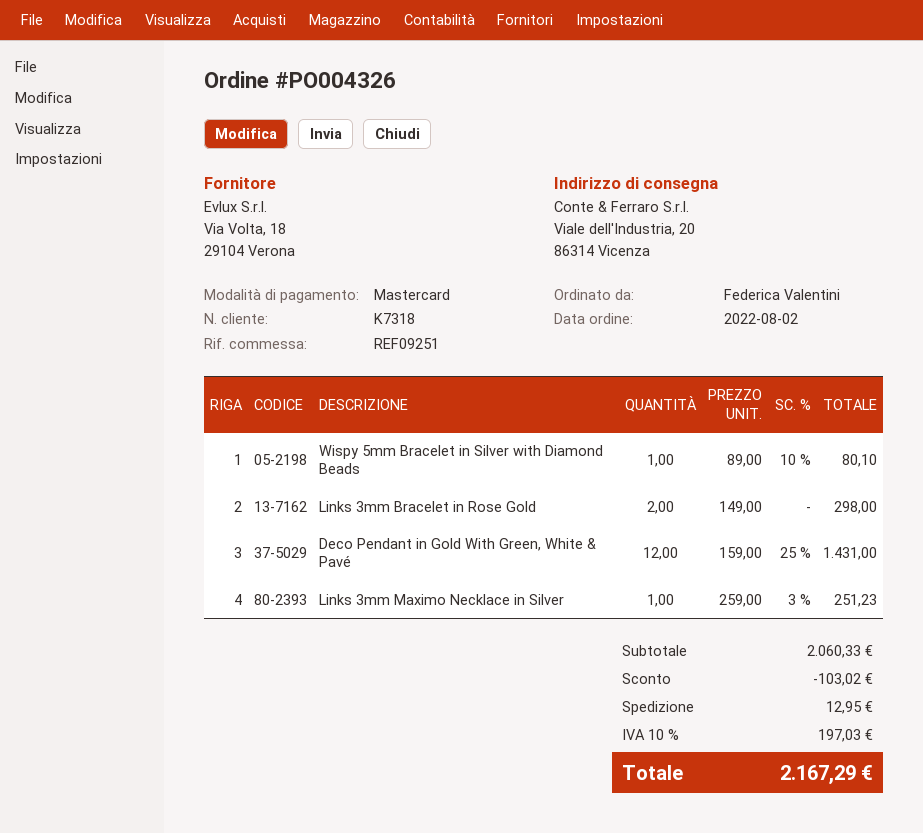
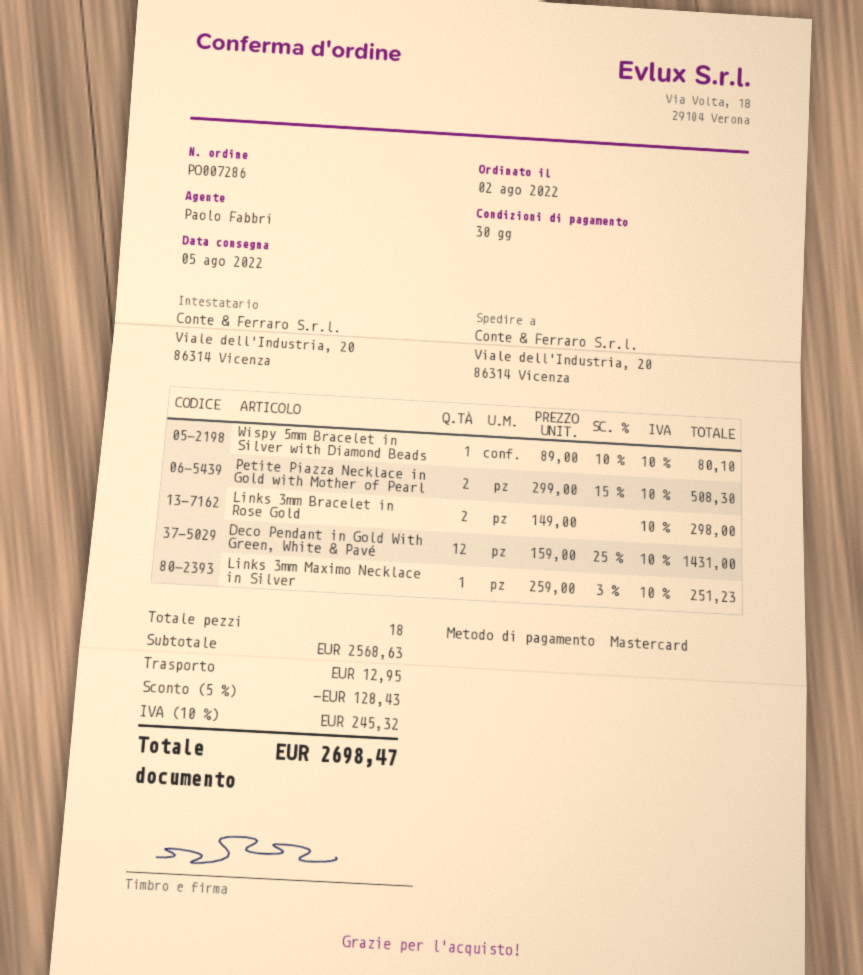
order number: PO004326 -> PO007286
Petite Piazza Necklace in Gold with Mother of Pearl: none -> 2 x 299.00 - 15% = 508.30
subtotal: 2060.33 -> 2568.63
discount: 103.02 -> 128.43
tax: 10% = 197.03 -> 10% = 245.32
total: 2167.29 -> 2698.47

